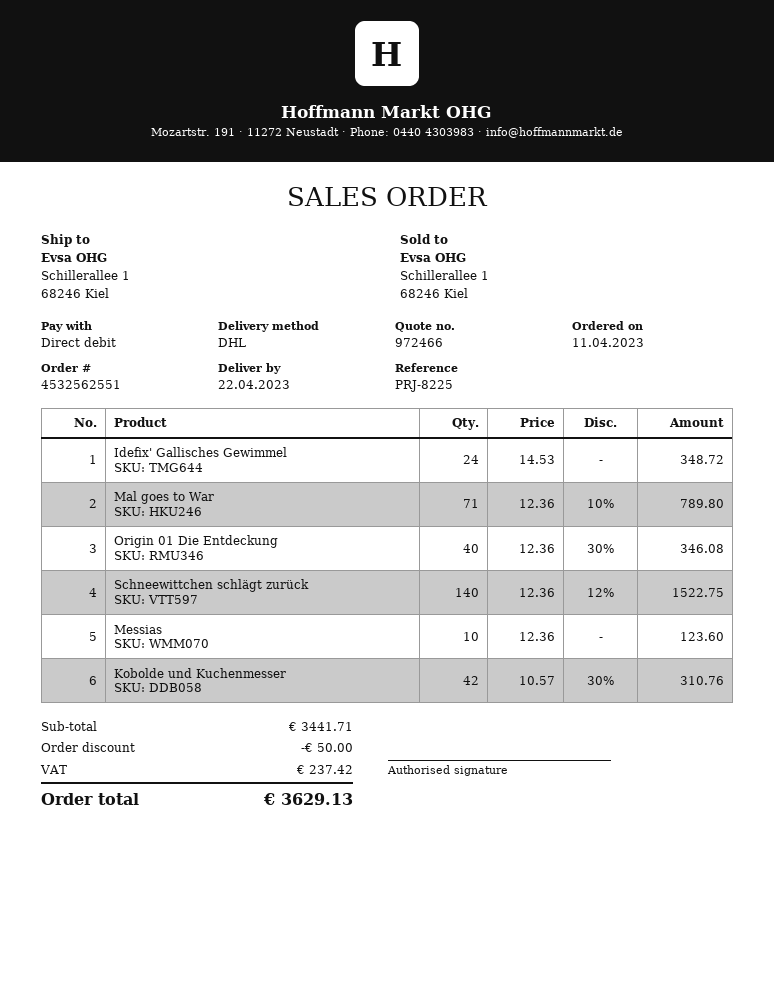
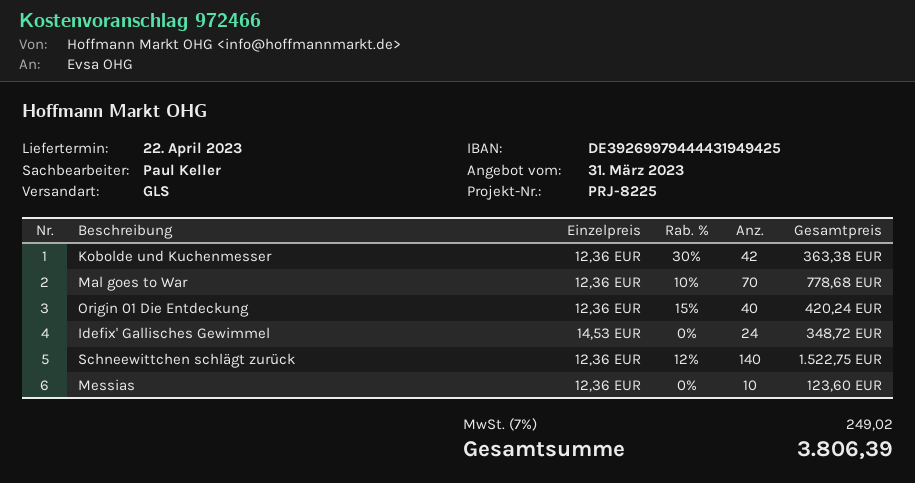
shipping method: DHL -> GLS
Mal goes to War: 71 x 12.36 - 10% = 789.80 -> 70 x 12.36 - 10% = 778.68
Origin 01 Die Entdeckung: 40 x 12.36 - 30% = 346.08 -> 40 x 12.36 - 15% = 420.24
Kobolde und Kuchenmesser: 42 x 10.57 - 30% = 310.76 -> 42 x 12.36 - 30% = 363.38
discount: 50.00 -> none
tax: 237.42 -> 249.02
total: 3629.13 -> 3806.39

